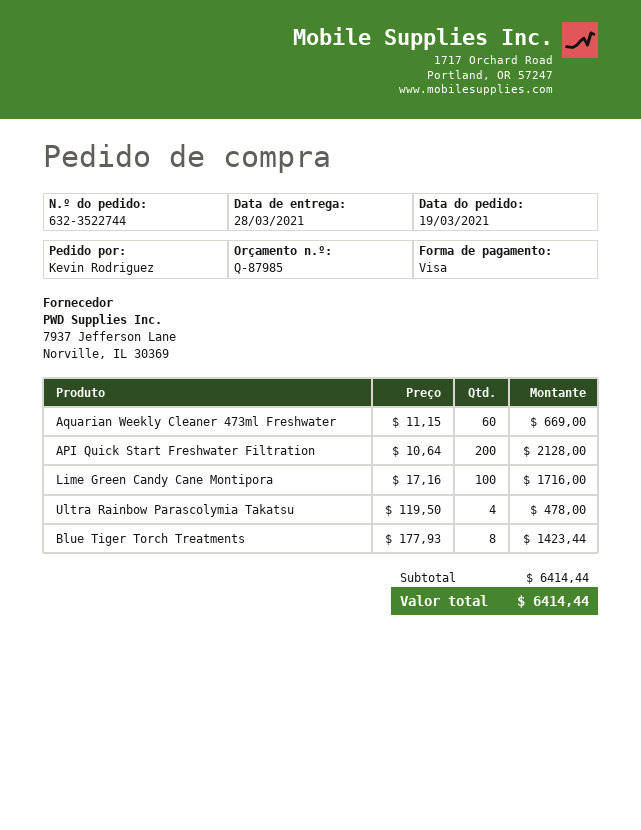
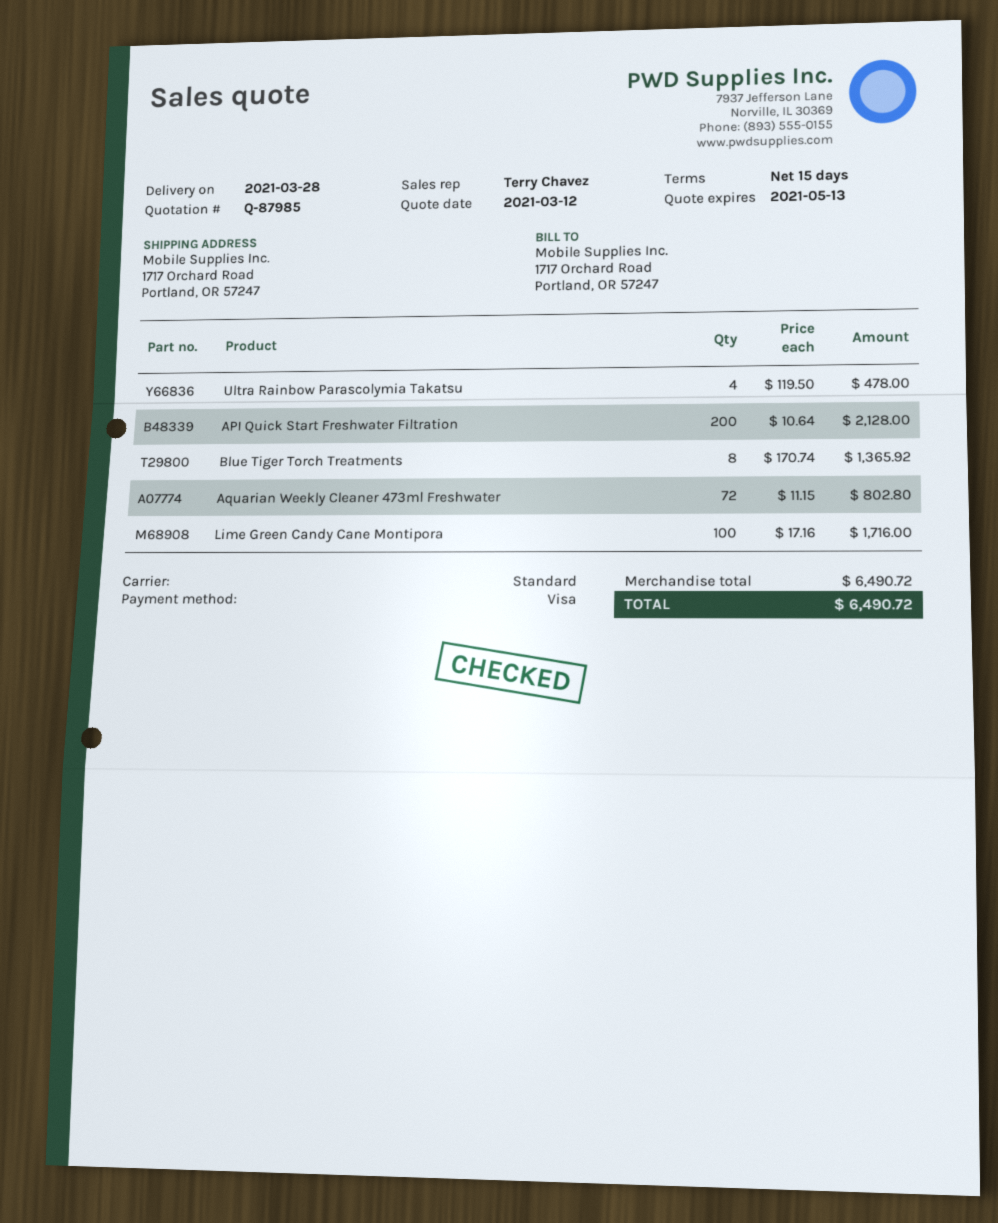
Aquarian Weekly Cleaner 473ml Freshwater: 60 x 11.15 = 669.00 -> 72 x 11.15 = 802.80
Blue Tiger Torch Treatments: 8 x 177.93 = 1423.44 -> 8 x 170.74 = 1365.92
subtotal: 6414.44 -> 6490.72
total: 6414.44 -> 6490.72

